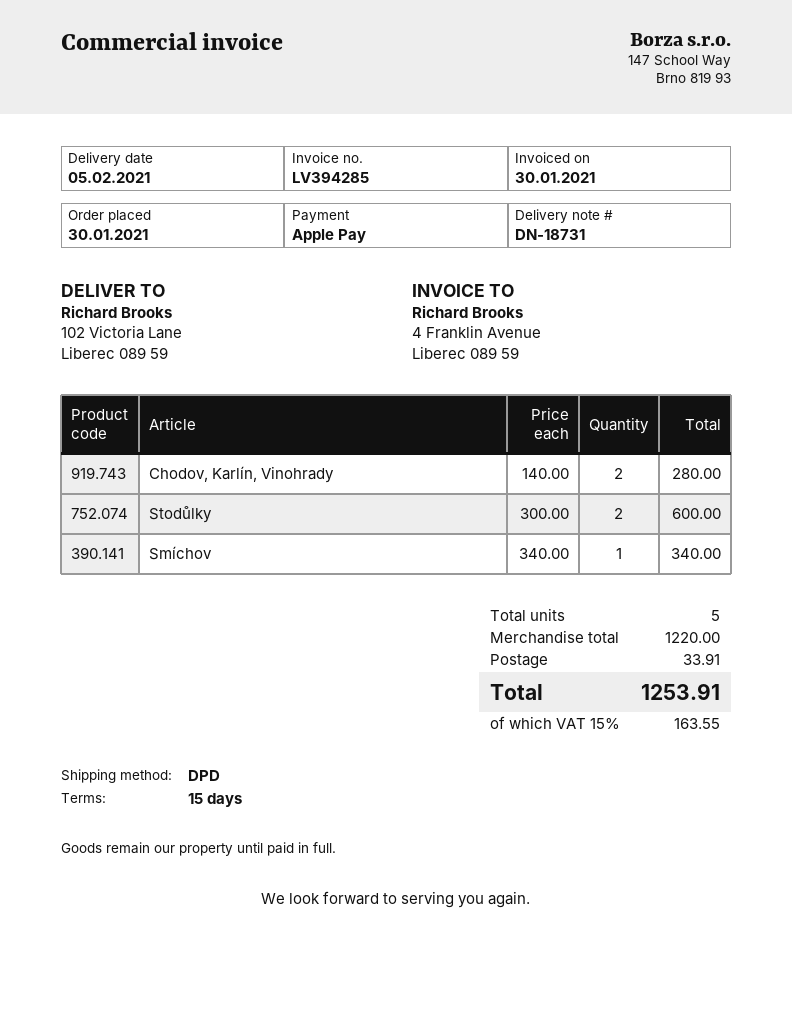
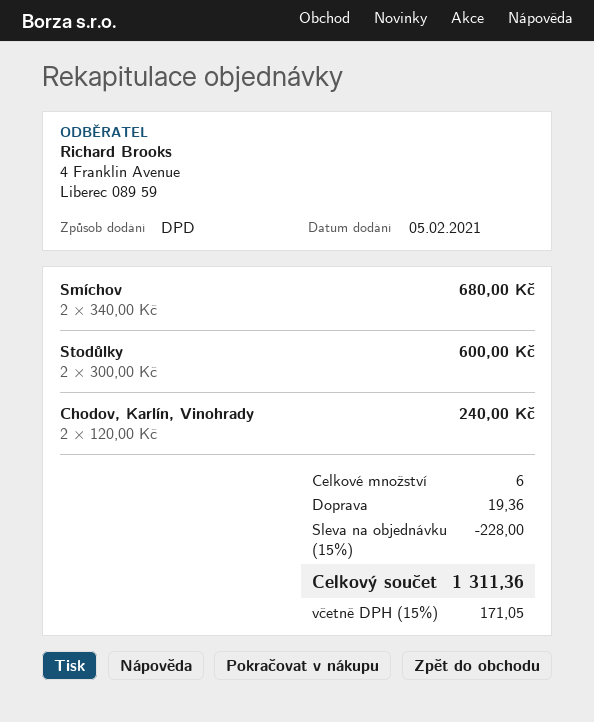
Chodov, Karlín, Vinohrady: 2 x 140.00 = 280.00 -> 2 x 120.00 = 240.00
Smíchov: 1 x 340.00 = 340.00 -> 2 x 340.00 = 680.00
total quantity: 5 -> 6
discount: none -> 15% = 228.00
shipping: 33.91 -> 19.36
tax: 15% = 163.55 -> 15% = 171.05
total: 1253.91 -> 1311.36

